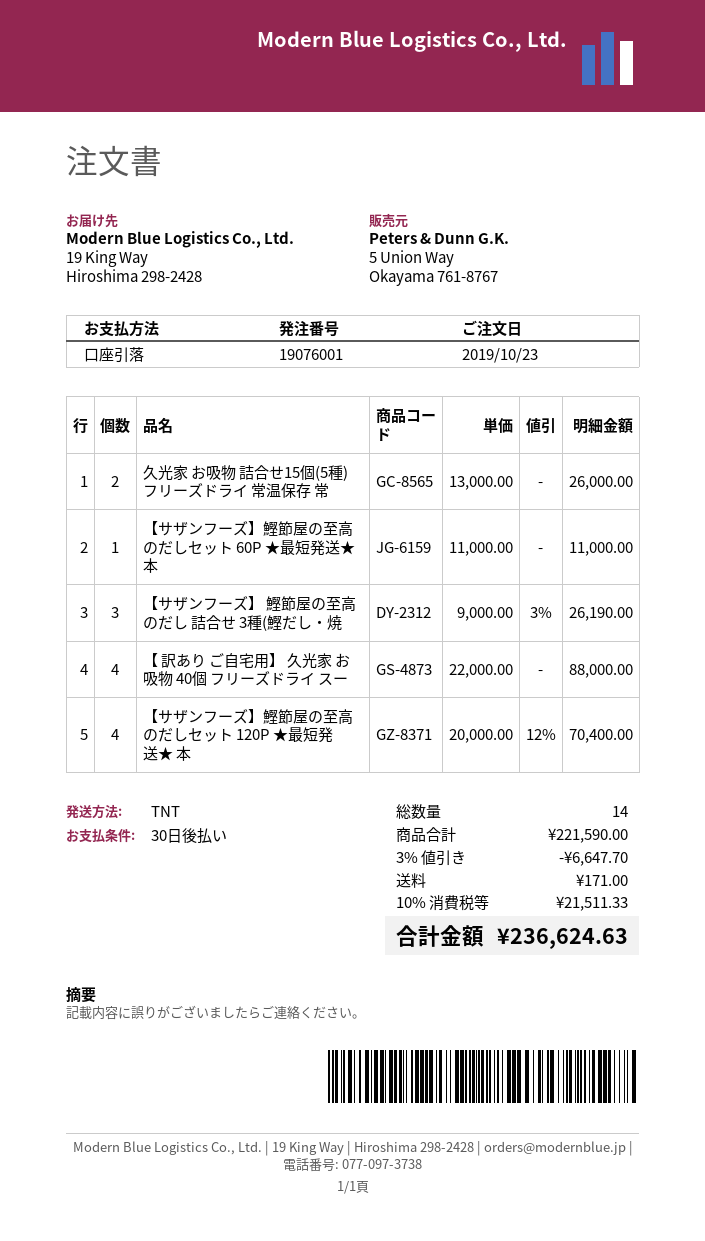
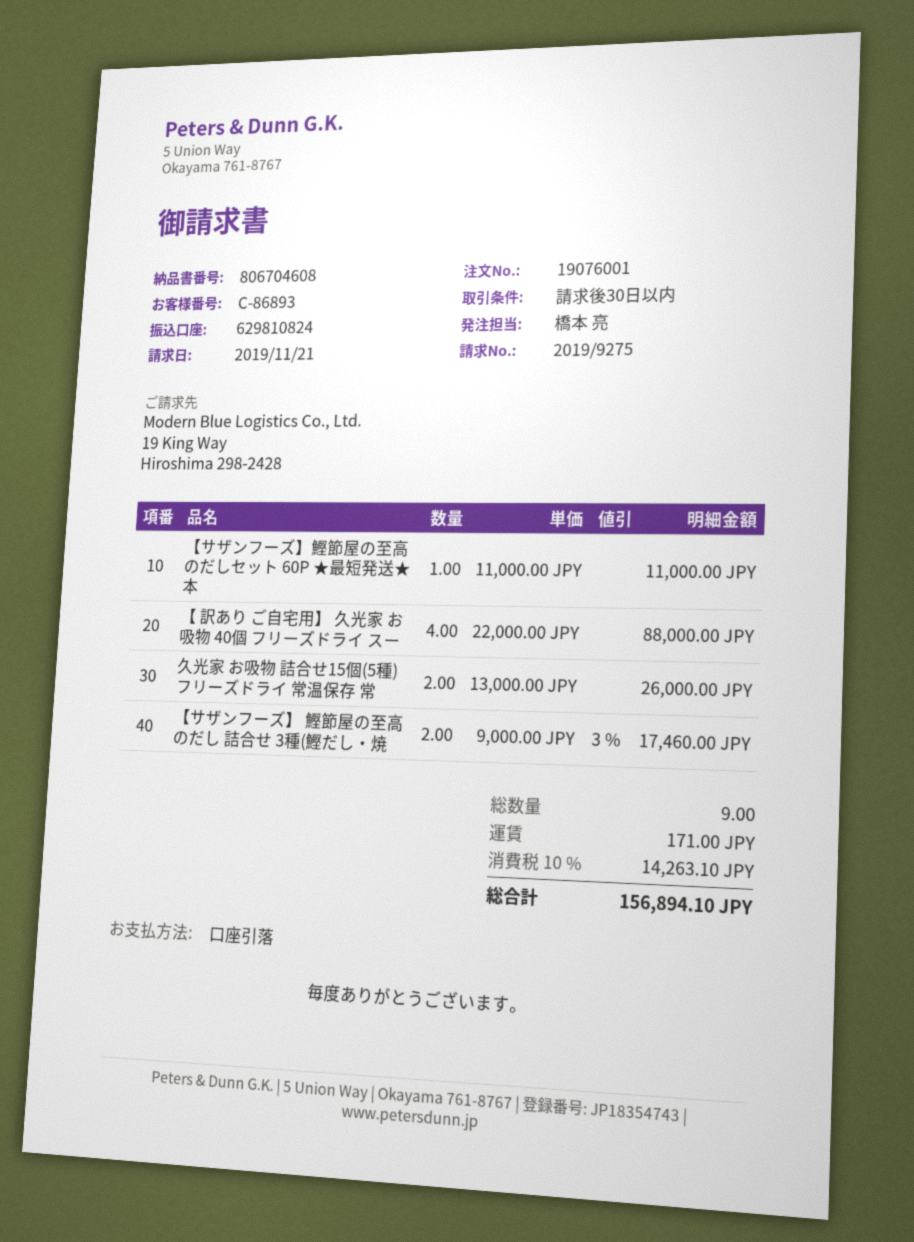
【サザンフーズ】 鰹節屋の至高のだし 詰合せ 3種(鰹だし・焼: 3 x 9000.00 - 3% = 26190.00 -> 2 x 9000.00 - 3% = 17460.00
【サザンフーズ】鰹節屋の至高のだしセット 120P ★最短発送★ 本: 4 x 20000.00 - 12% = 70400.00 -> none
total quantity: 14 -> 9
discount: 3% = 6647.70 -> none
tax: 10% = 21511.33 -> 10% = 14263.10
total: 236624.63 -> 156894.10

